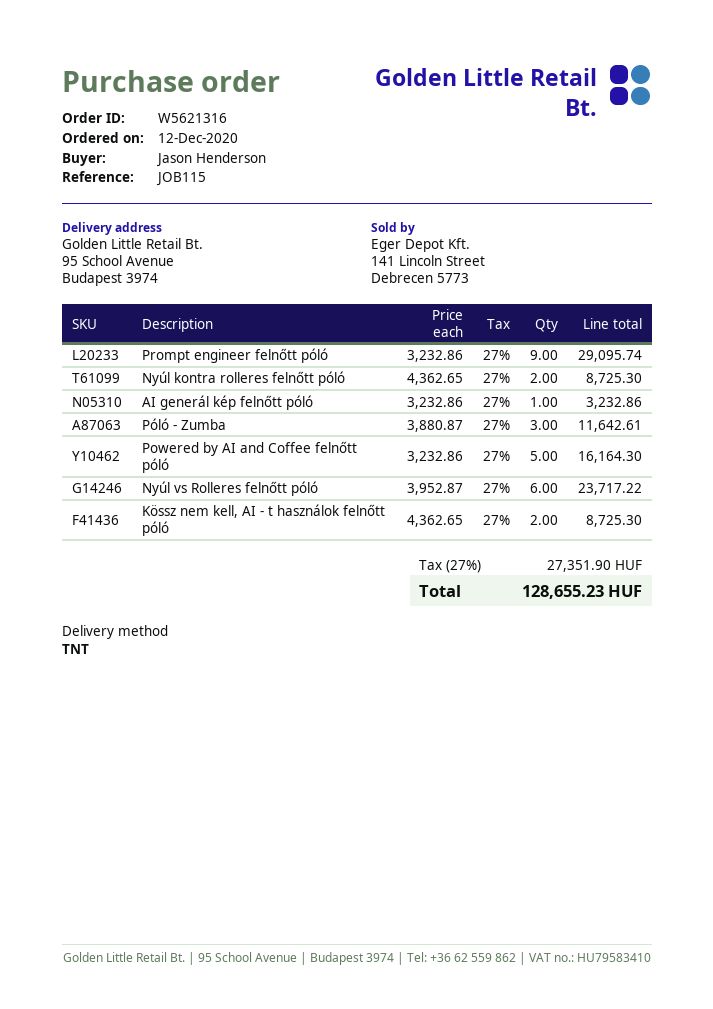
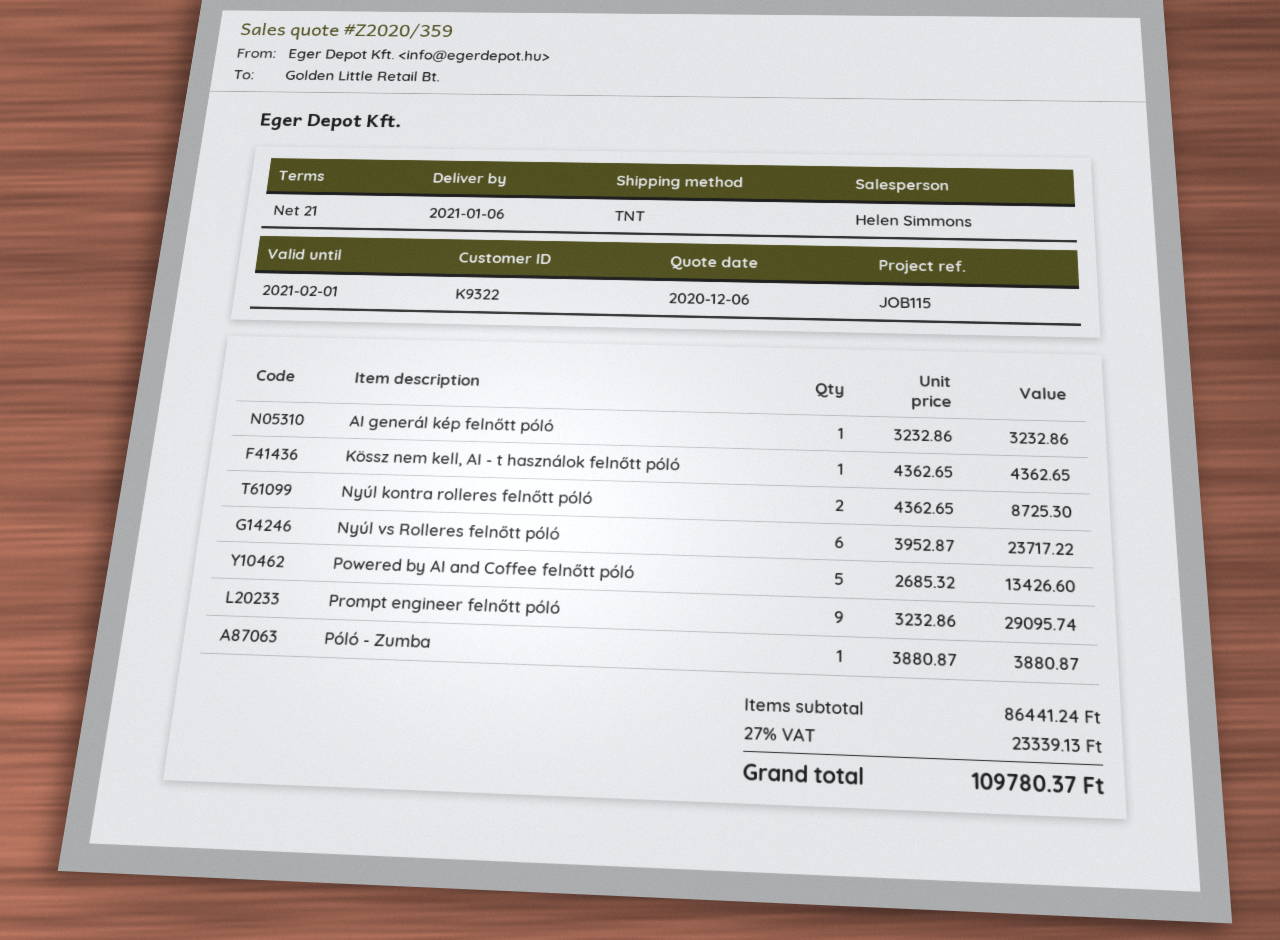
Póló - Zumba: 3 x 3880.87 = 11642.61 -> 1 x 3880.87 = 3880.87
Powered by AI and Coffee felnőtt póló: 5 x 3232.86 = 16164.30 -> 5 x 2685.32 = 13426.60
Kössz nem kell, AI - t használok felnőtt póló: 2 x 4362.65 = 8725.30 -> 1 x 4362.65 = 4362.65
tax: 27% = 27351.90 -> 27% = 23339.13
total: 128655.23 -> 109780.37

